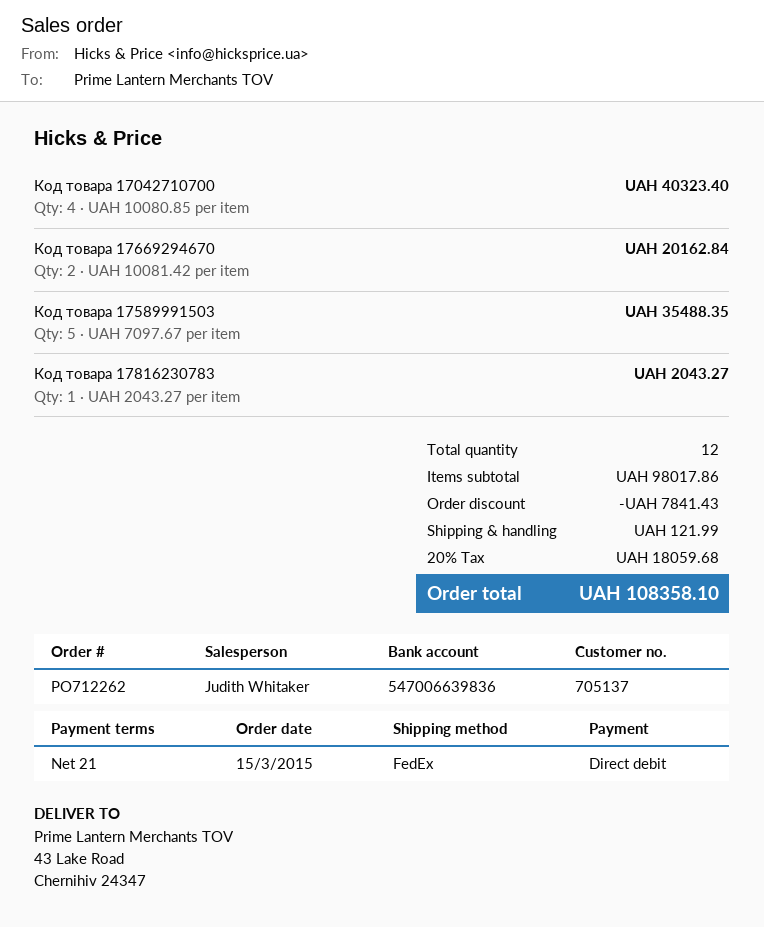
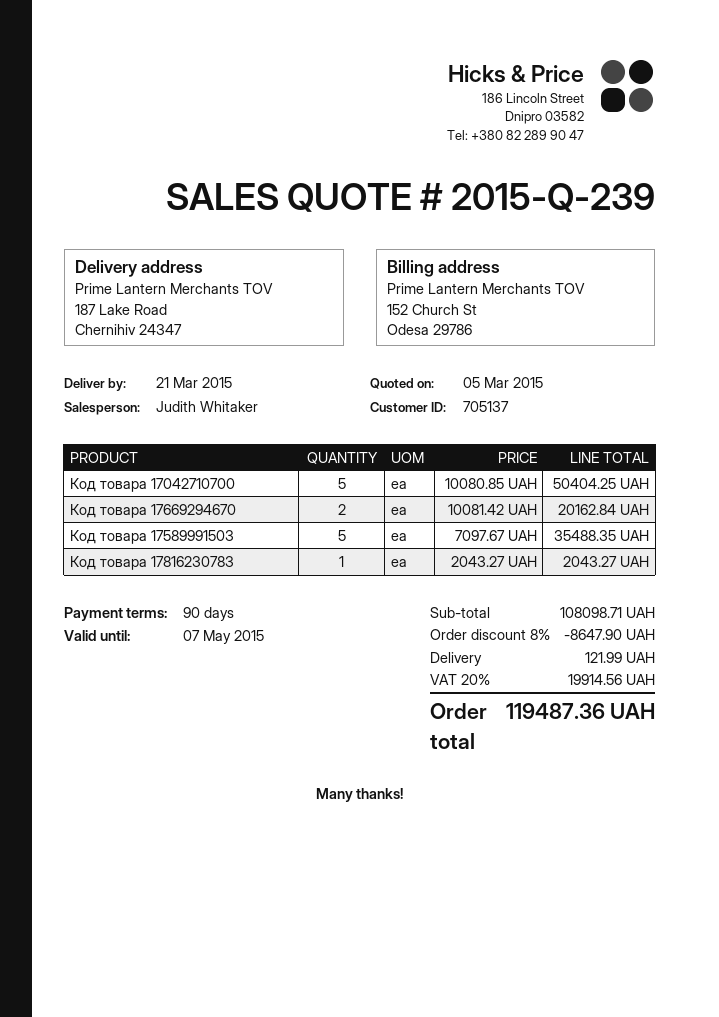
payment terms: 21 days -> 90 days
ship to: 43 Lake Road, Chernihiv 24347 -> 187 Lake Road, Chernihiv 24347
Код товара 17042710700: 4 x 10080.85 = 40323.40 -> 5 x 10080.85 = 50404.25
subtotal: 98017.86 -> 108098.71
discount: 7841.43 -> 8647.90
tax: 20% = 18059.68 -> 20% = 19914.56
total: 108358.10 -> 119487.36

